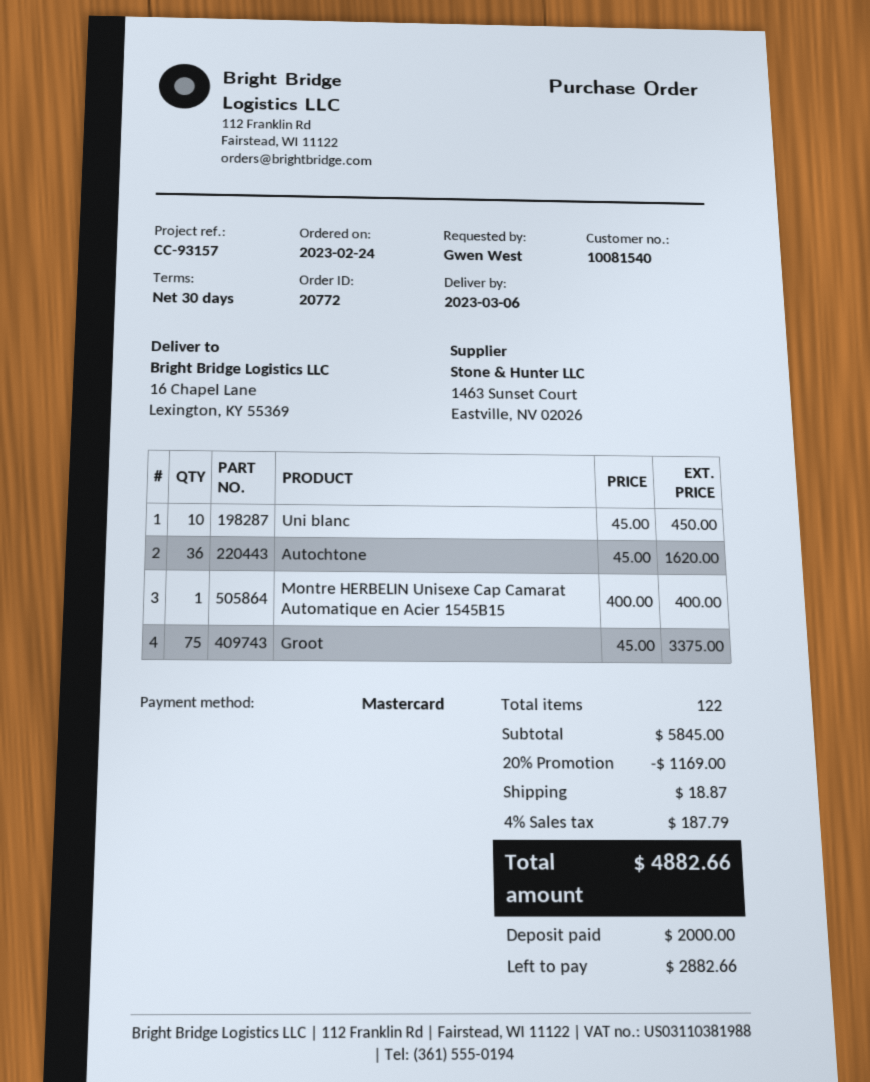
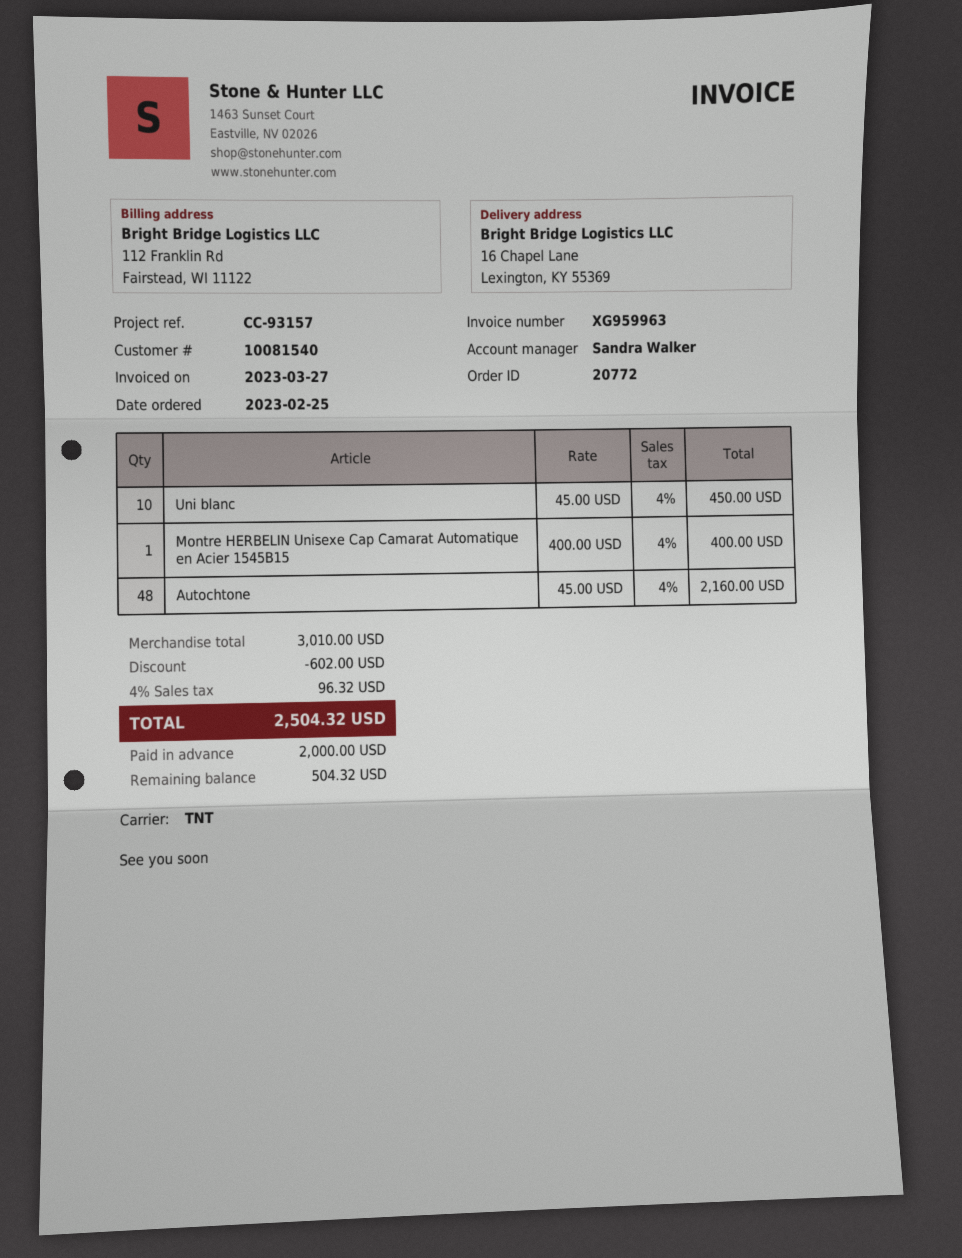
order date: 2023-02-24 -> 2023-02-25
Autochtone: 36 x 45.00 = 1620.00 -> 48 x 45.00 = 2160.00
Groot: 75 x 45.00 = 3375.00 -> none
subtotal: 5845.00 -> 3010.00
discount: 1169.00 -> 602.00
shipping: 18.87 -> none
tax: 4% = 187.79 -> 4% = 96.32
total: 4882.66 -> 2504.32
balance: 2882.66 -> 504.32

